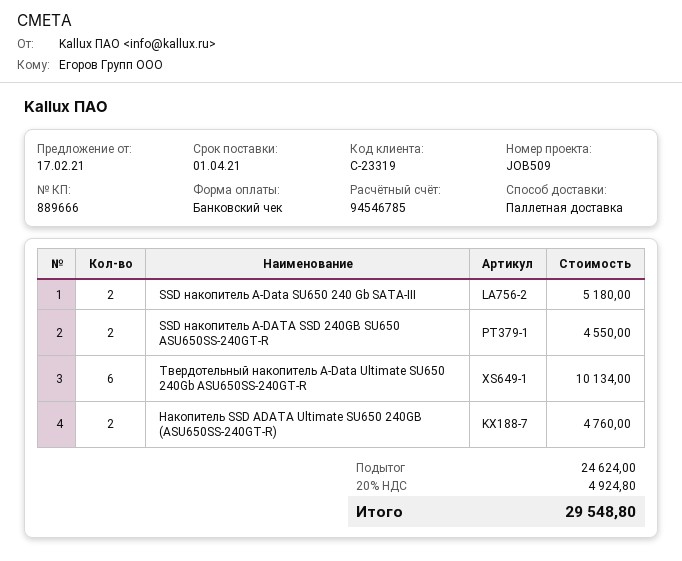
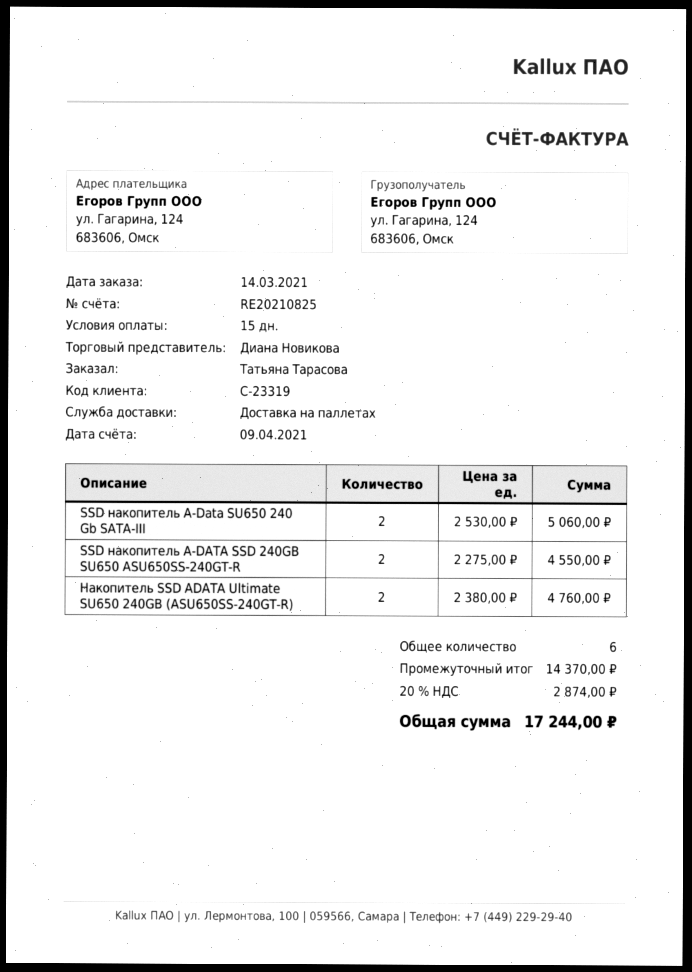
SSD накопитель A-Data SU650 240 Gb SATA-III: 2 for 5180.00 -> 2 for 5060.00
Твердотельный накопитель A-Data Ultimate SU650 240Gb ASU650SS-240GT-R: 6 for 10134.00 -> none
subtotal: 24624.00 -> 14370.00
tax: 20% = 4924.80 -> 20% = 2874.00
total: 29548.80 -> 17244.00

